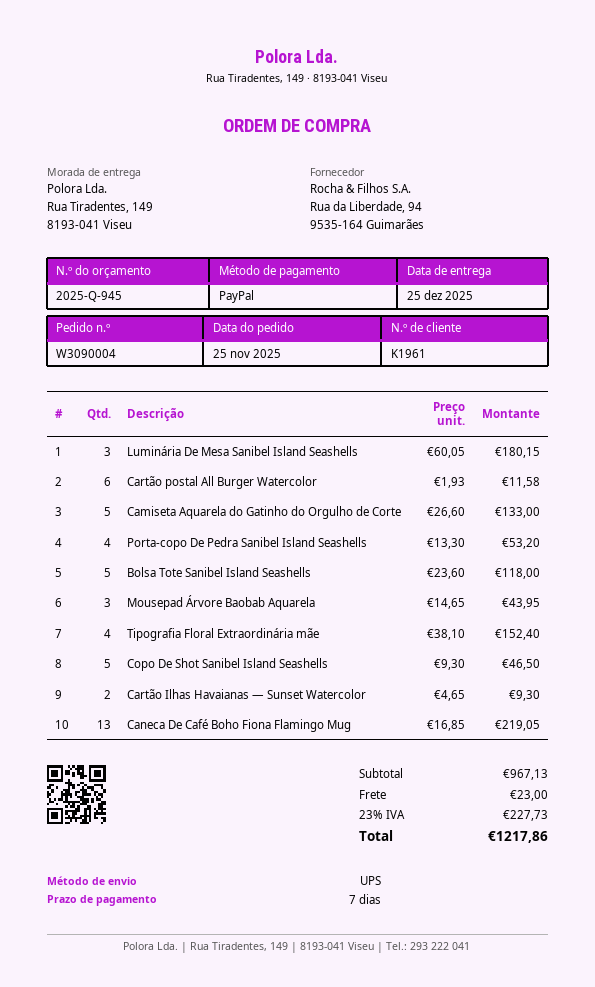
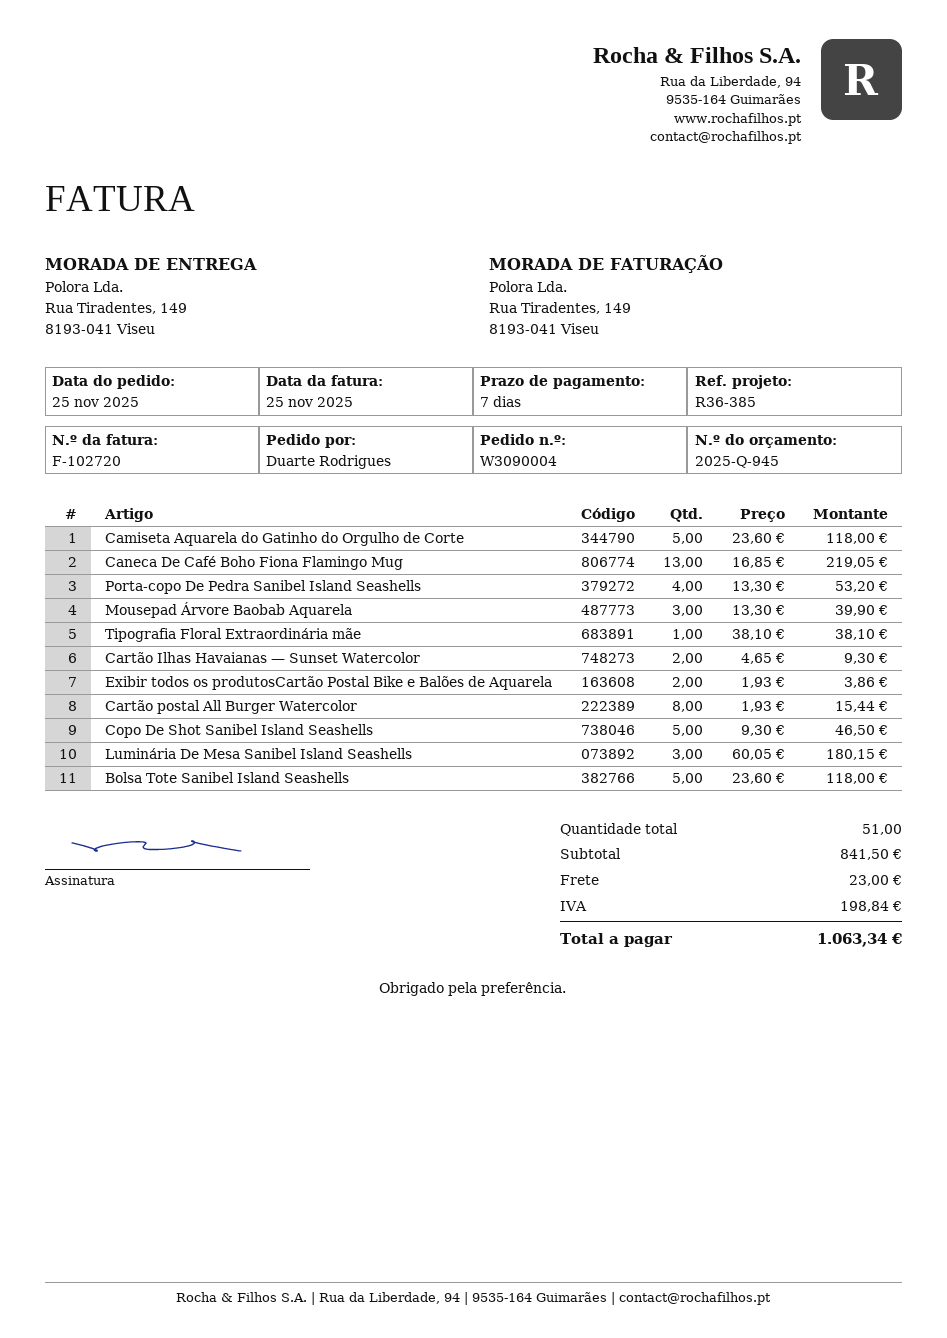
Cartão postal All Burger Watercolor: 6 x 1.93 = 11.58 -> 8 x 1.93 = 15.44
Camiseta Aquarela do Gatinho do Orgulho de Corte: 5 x 26.60 = 133.00 -> 5 x 23.60 = 118.00
Mousepad Árvore Baobab Aquarela: 3 x 14.65 = 43.95 -> 3 x 13.30 = 39.90
Tipografia Floral Extraordinária mãe: 4 x 38.10 = 152.40 -> 1 x 38.10 = 38.10
Exibir todos os produtosCartão Postal Bike e Balões de Aquarela: none -> 2 x 1.93 = 3.86
subtotal: 967.13 -> 841.50
tax: 227.73 -> 198.84
total: 1217.86 -> 1063.34

